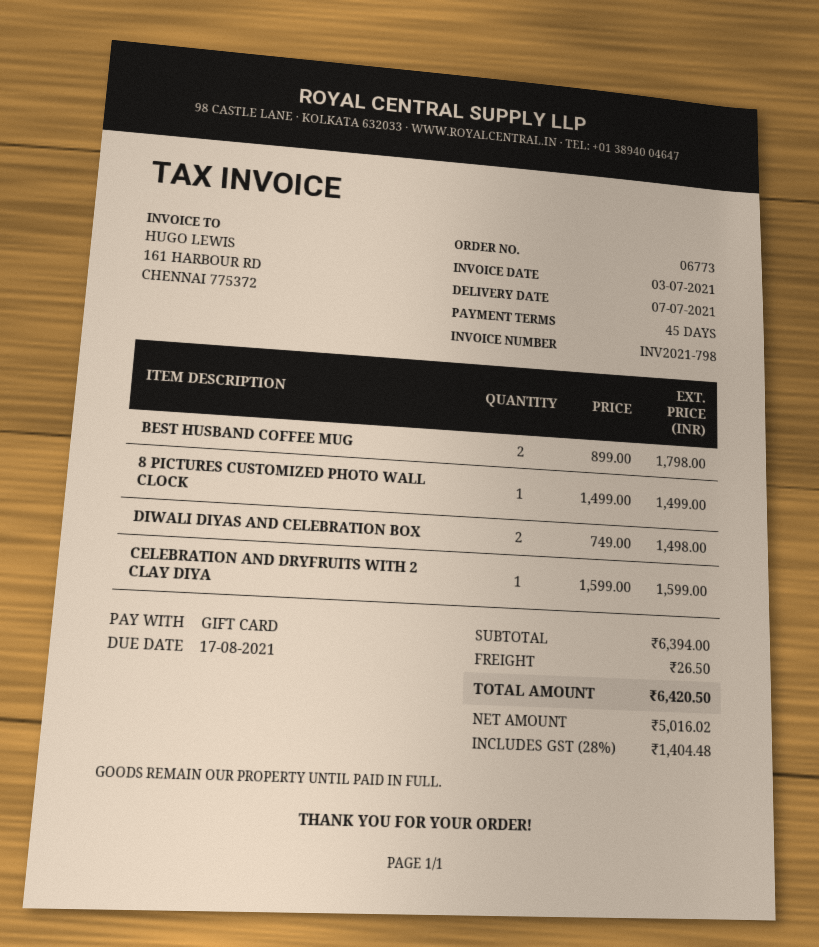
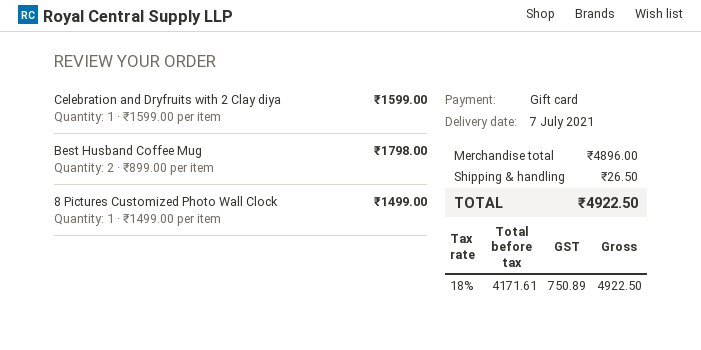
DIWALI DIYAS AND CELEBRATION BOX: 2 x 749.00 = 1498.00 -> none
subtotal: 6394.00 -> 4896.00
net: 5016.02 -> 4171.61
tax: 28% = 1404.48 -> 18% = 750.89
total: 6420.50 -> 4922.50

